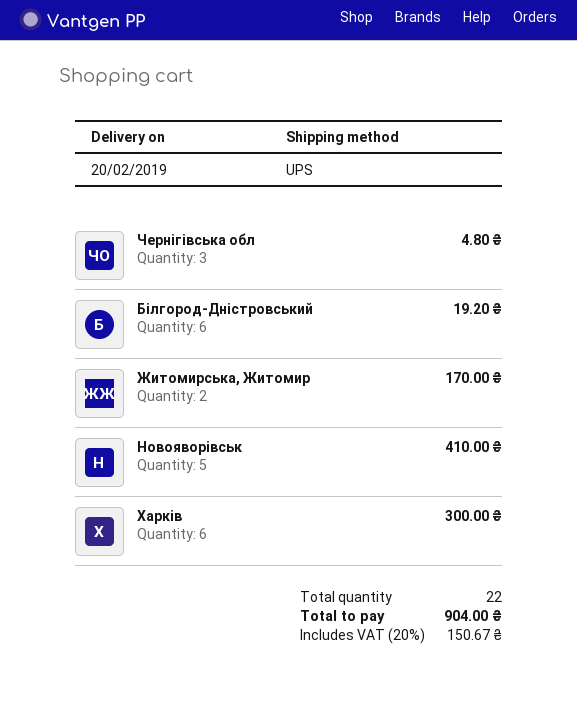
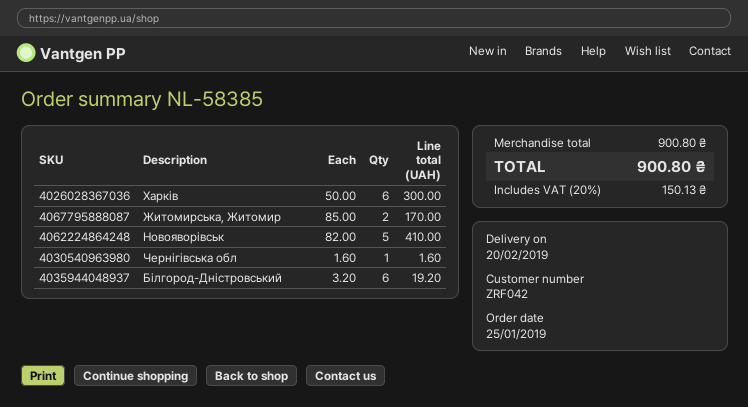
Чернігівська обл: 3 for 4.80 -> 1 for 1.60
tax: 20% = 150.67 -> 20% = 150.13
total: 904.00 -> 900.80

